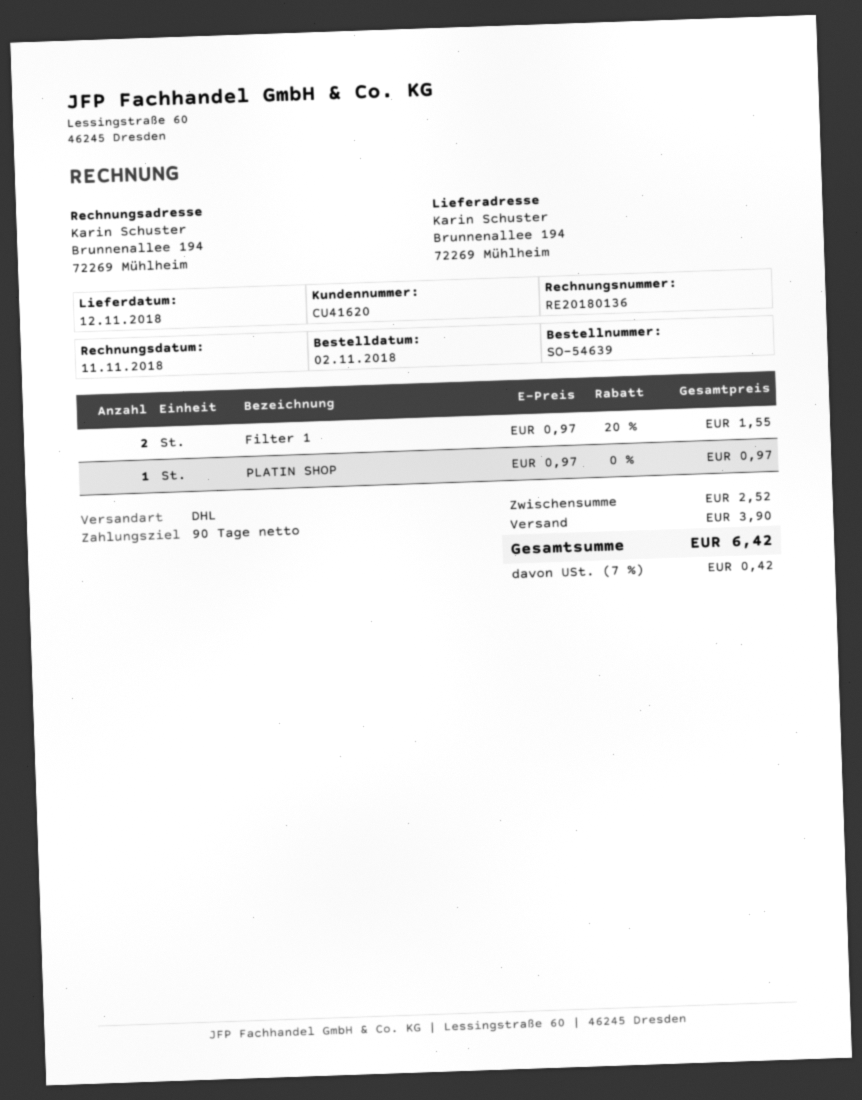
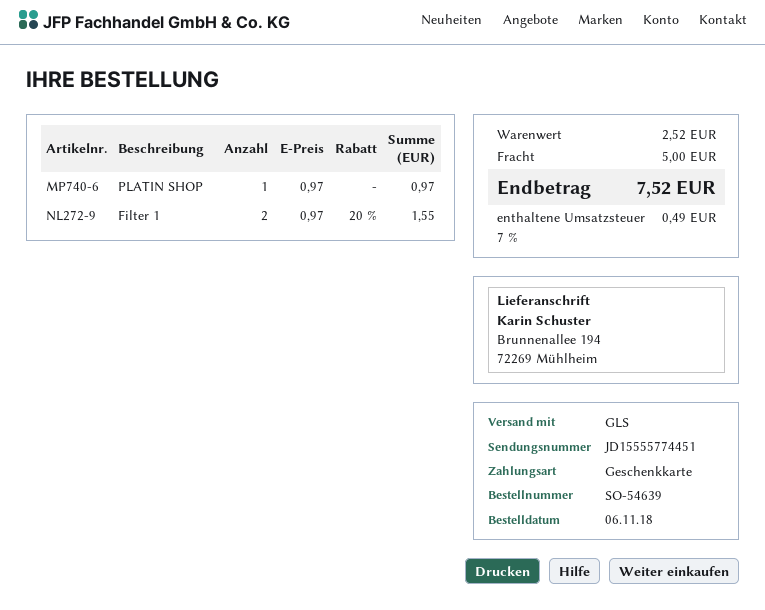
order date: 2018-11-02 -> 2018-11-06
shipping method: DHL -> GLS
shipping: 3.90 -> 5.00
tax: 7% = 0.42 -> 7% = 0.49
total: 6.42 -> 7.52

